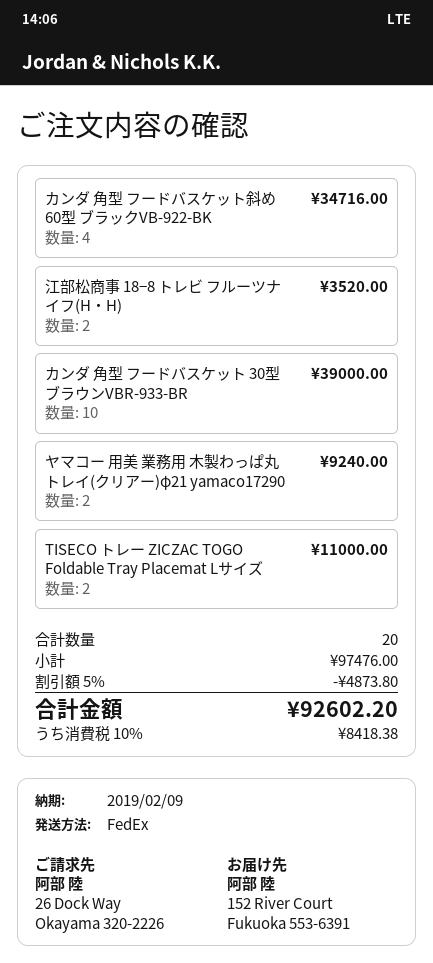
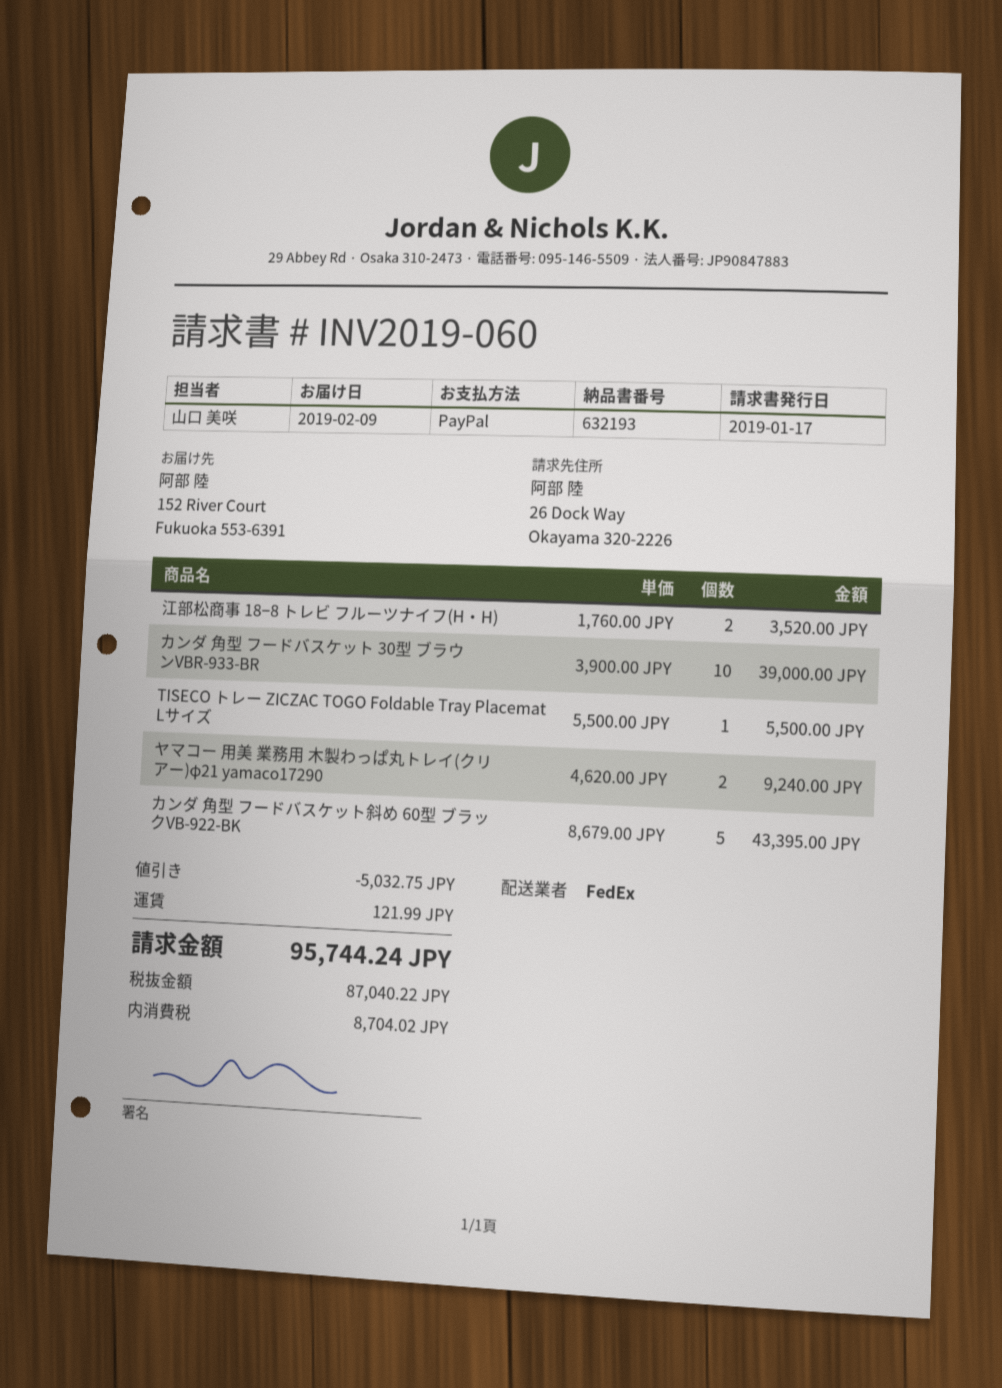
カンダ 角型 フードバスケット斜め 60型 ブラックVB-922-BK: 4 for 34716.00 -> 5 for 43395.00
TISECO トレー ZICZAC TOGO Foldable Tray Placemat Lサイズ: 2 for 11000.00 -> 1 for 5500.00
discount: 4873.80 -> 5032.75
shipping: none -> 121.99
tax: 8418.38 -> 8704.02
total: 92602.20 -> 95744.24

